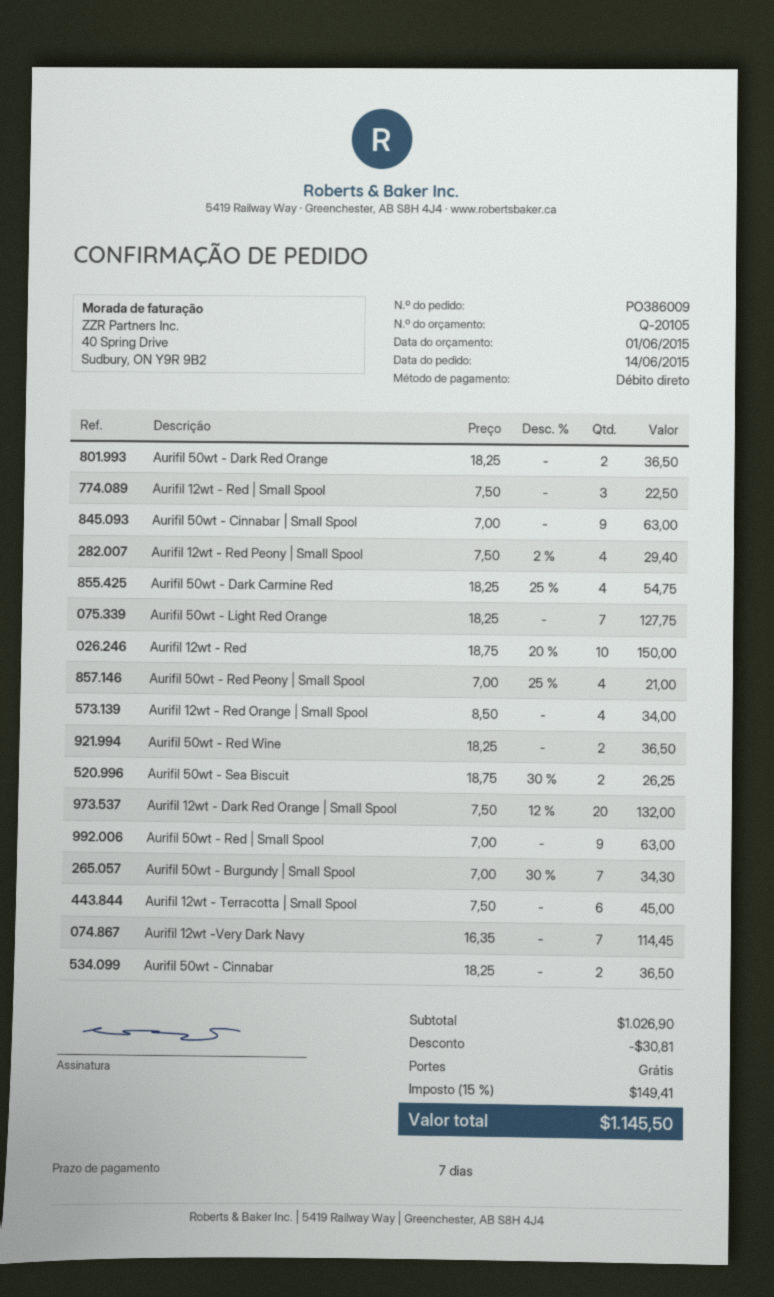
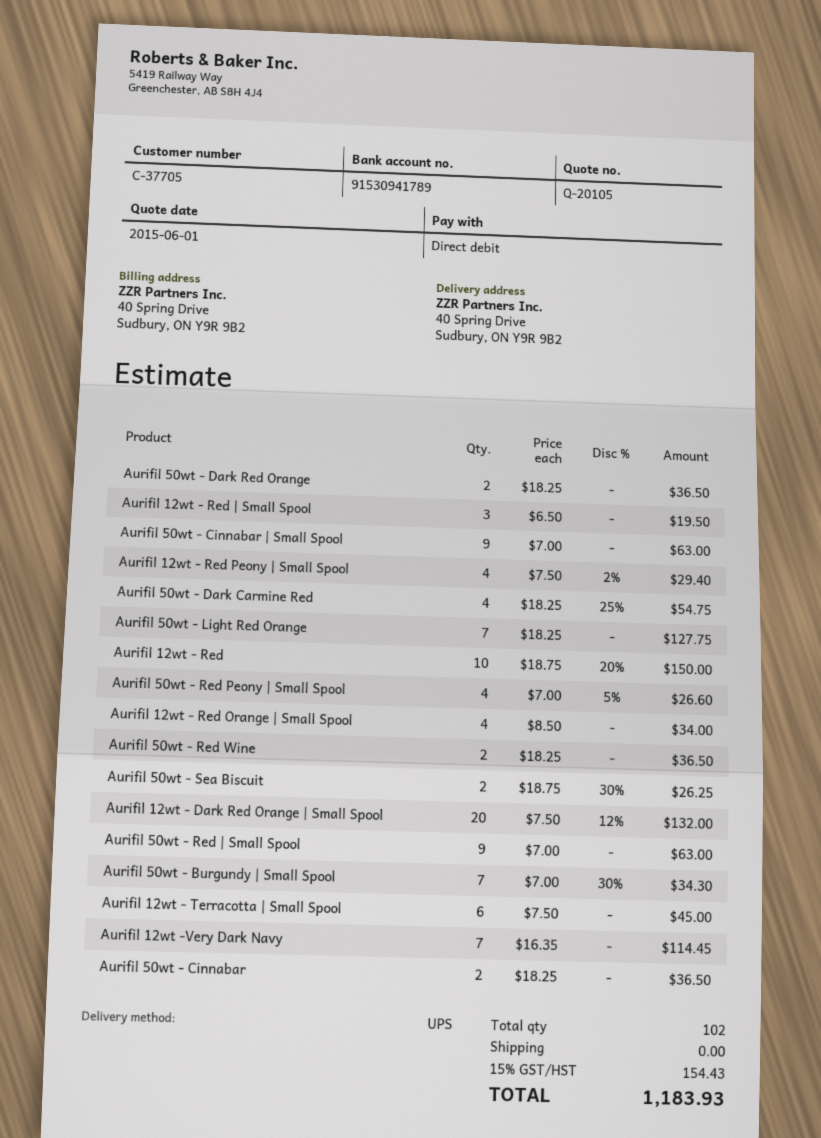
Aurifil 12wt - Red | Small Spool: 3 x 7.50 = 22.50 -> 3 x 6.50 = 19.50
Aurifil 50wt - Red Peony | Small Spool: 4 x 7.00 - 25% = 21.00 -> 4 x 7.00 - 5% = 26.60
discount: 30.81 -> none
tax: 15% = 149.41 -> 15% = 154.43
total: 1145.50 -> 1183.93

